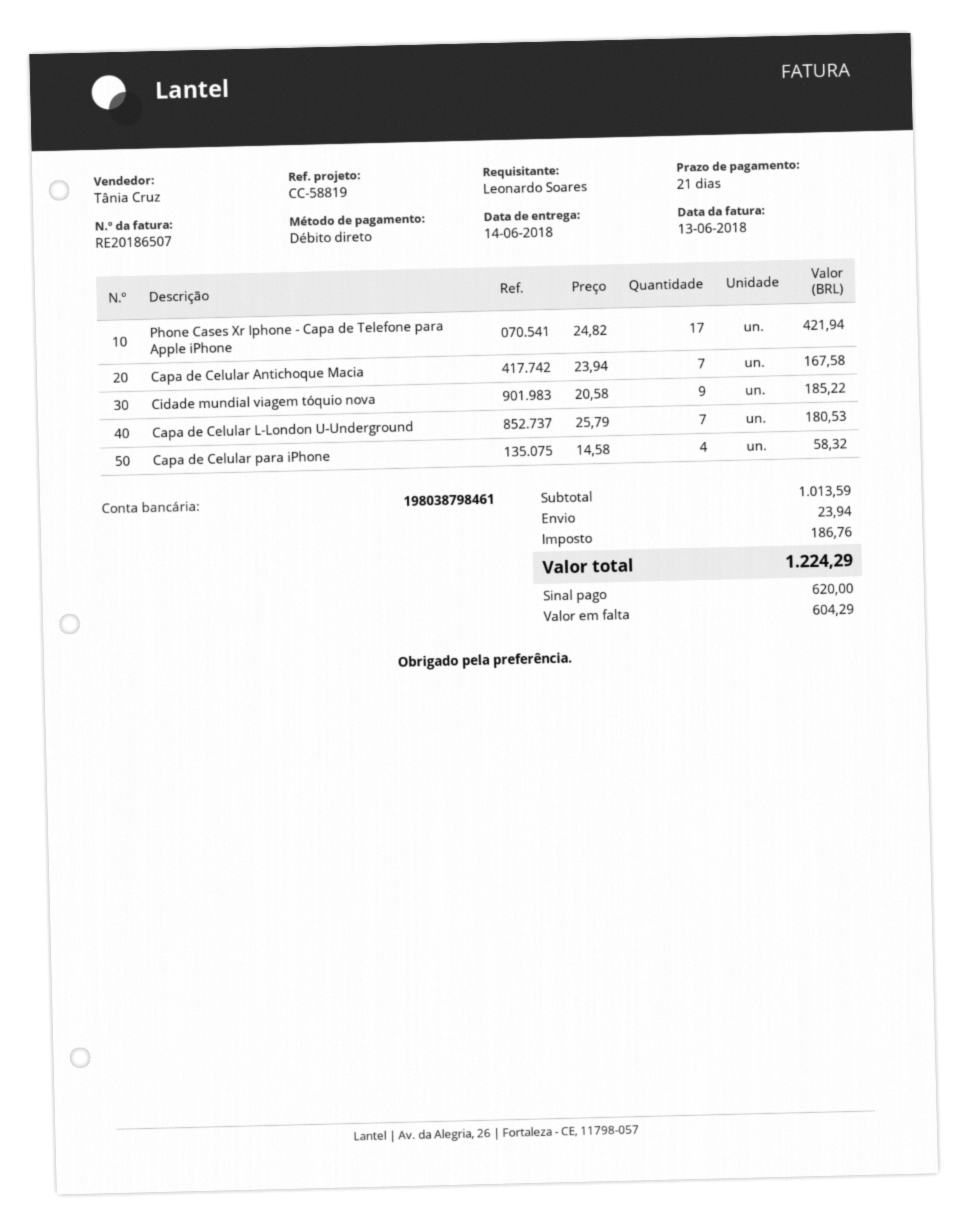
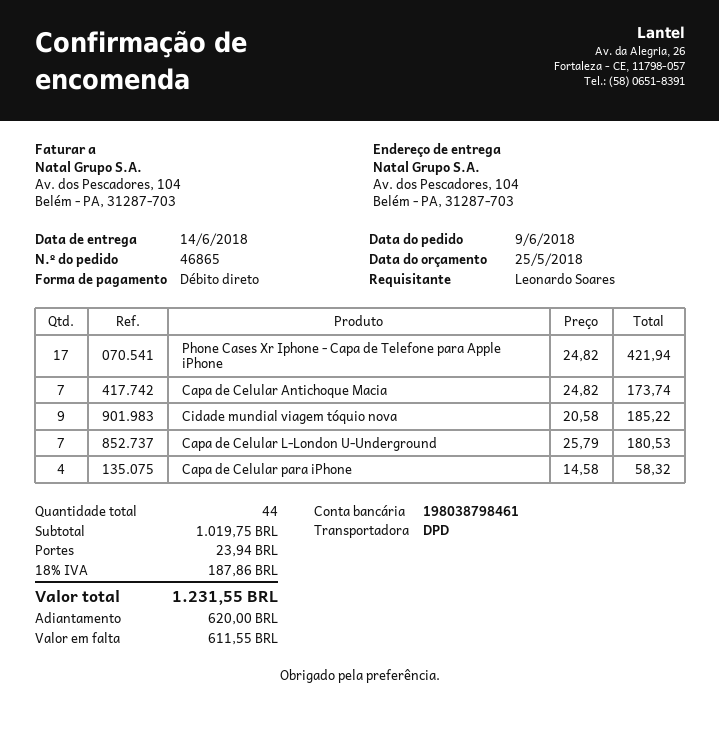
Capa de Celular Antichoque Macia: 7 x 23.94 = 167.58 -> 7 x 24.82 = 173.74
subtotal: 1013.59 -> 1019.75
tax: 186.76 -> 187.86
total: 1224.29 -> 1231.55
balance: 604.29 -> 611.55

